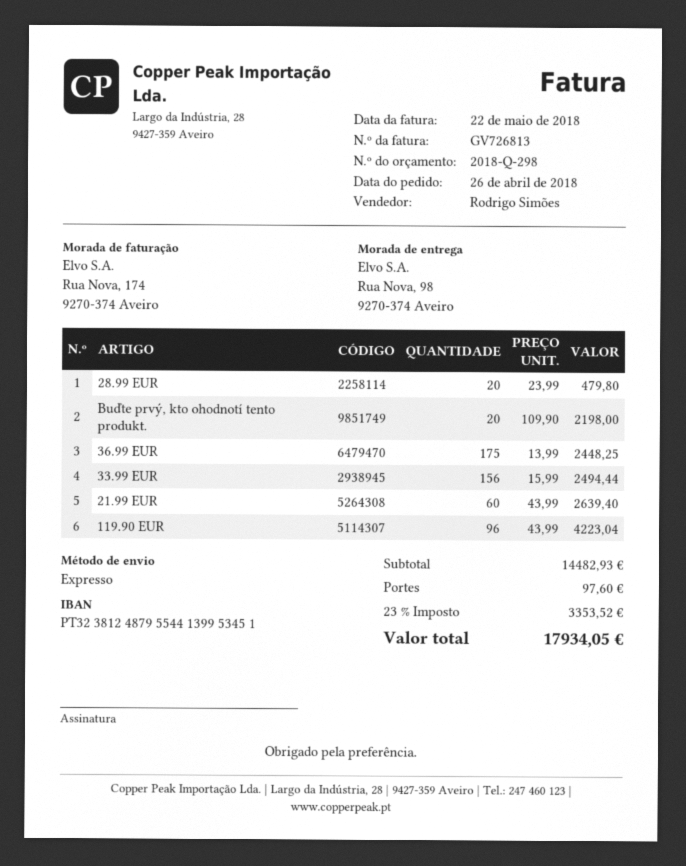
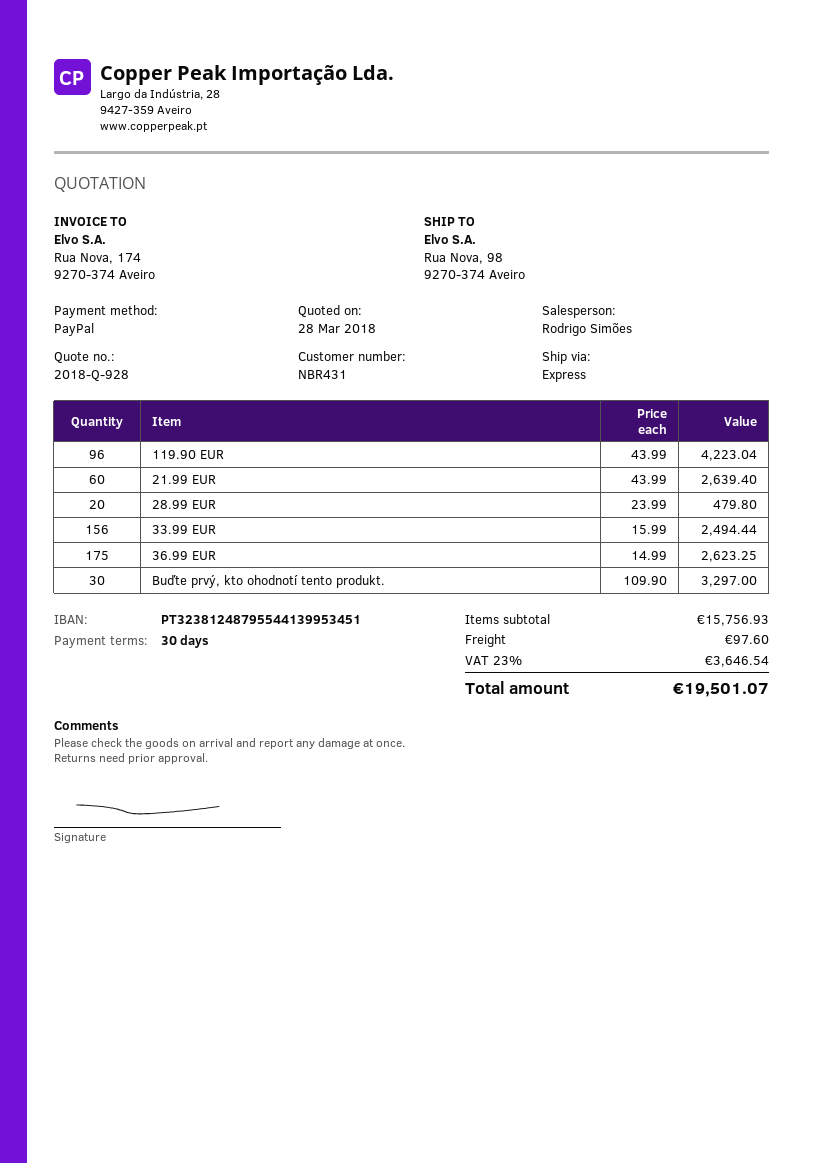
quote number: 2018-Q-298 -> 2018-Q-928
Buďte prvý, kto ohodnotí tento produkt.: 20 x 109.90 = 2198.00 -> 30 x 109.90 = 3297.00
36.99 EUR: 175 x 13.99 = 2448.25 -> 175 x 14.99 = 2623.25
subtotal: 14482.93 -> 15756.93
tax: 23% = 3353.52 -> 23% = 3646.54
total: 17934.05 -> 19501.07

